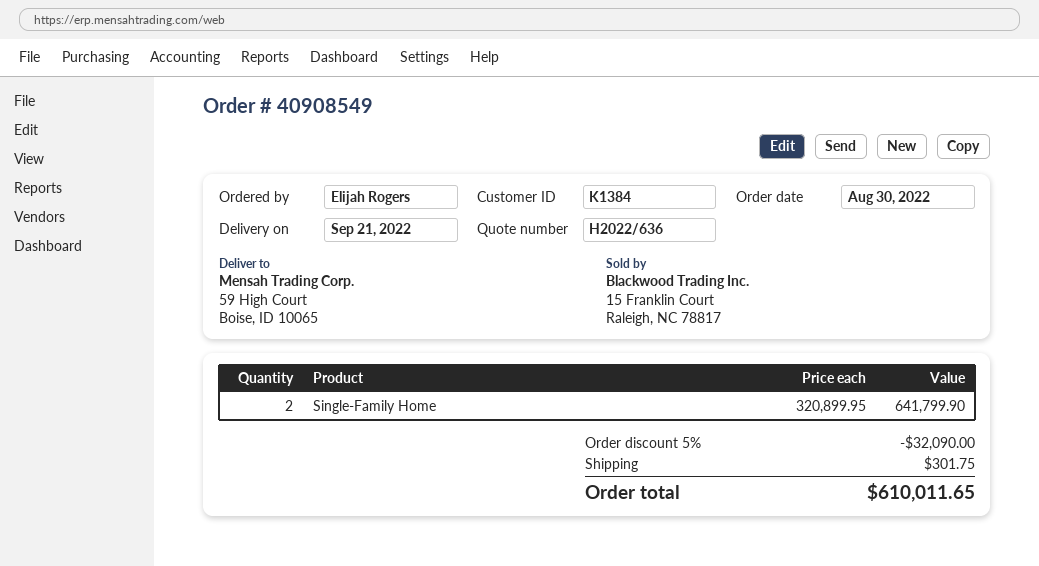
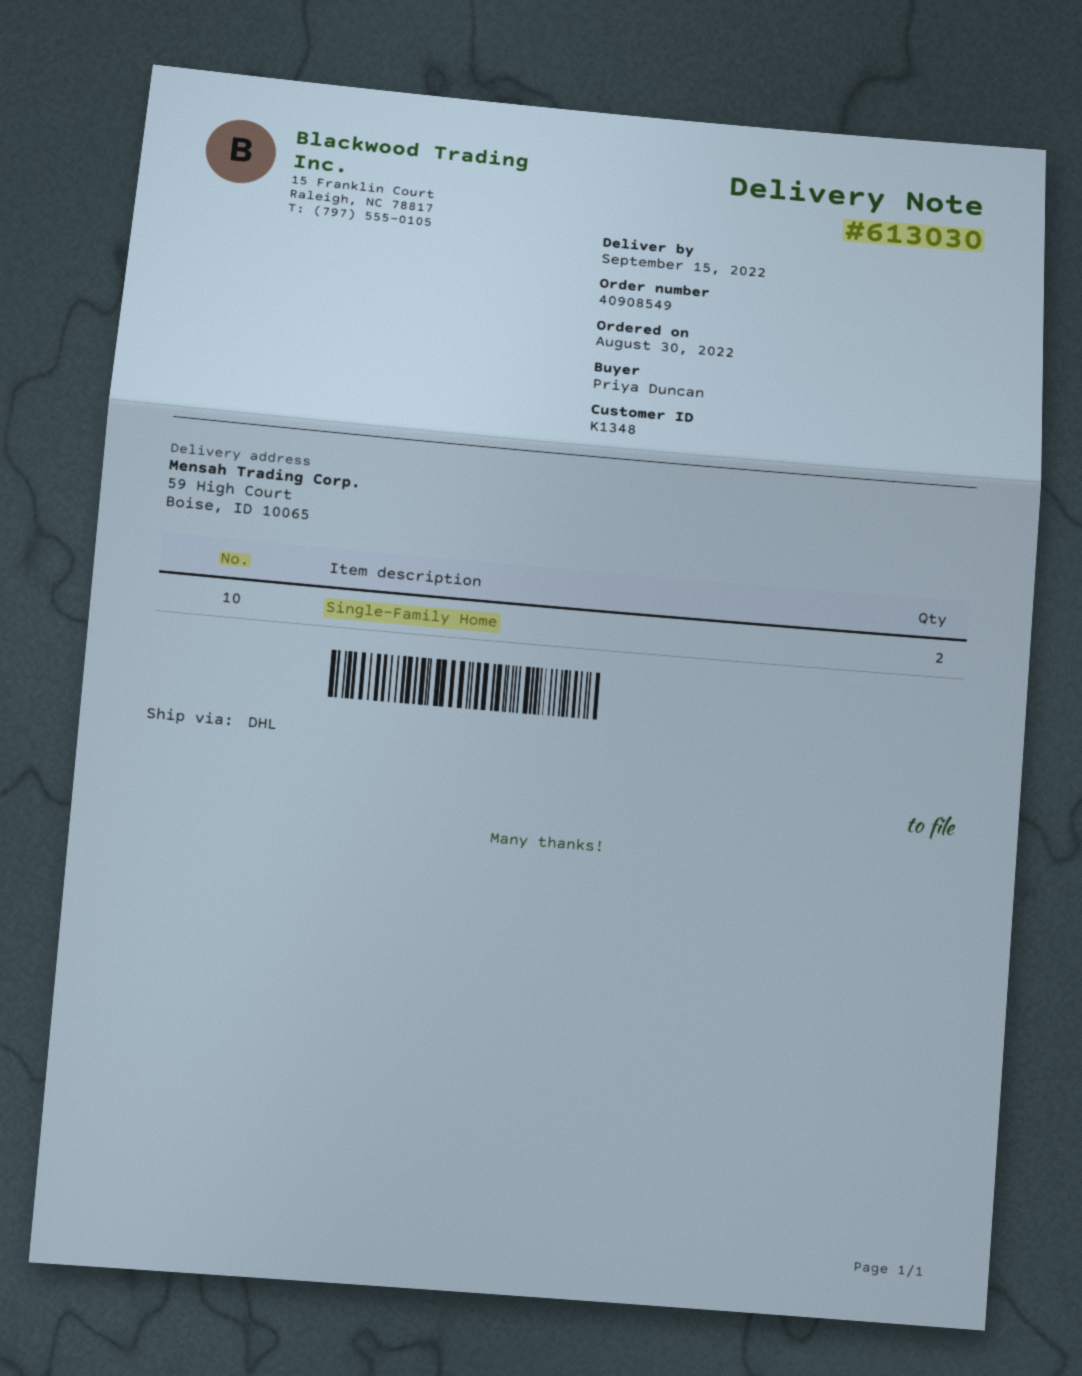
delivery date: 2022-09-21 -> 2022-09-15
customer number: K1384 -> K1348
ordered by: Elijah Rogers -> Priya Duncan

